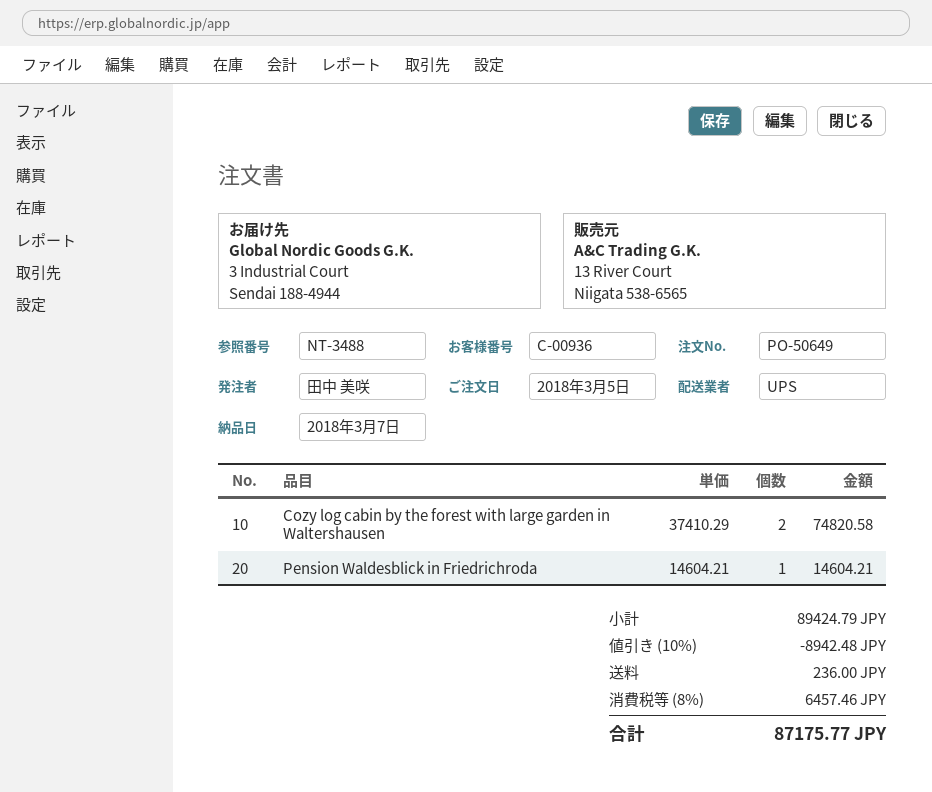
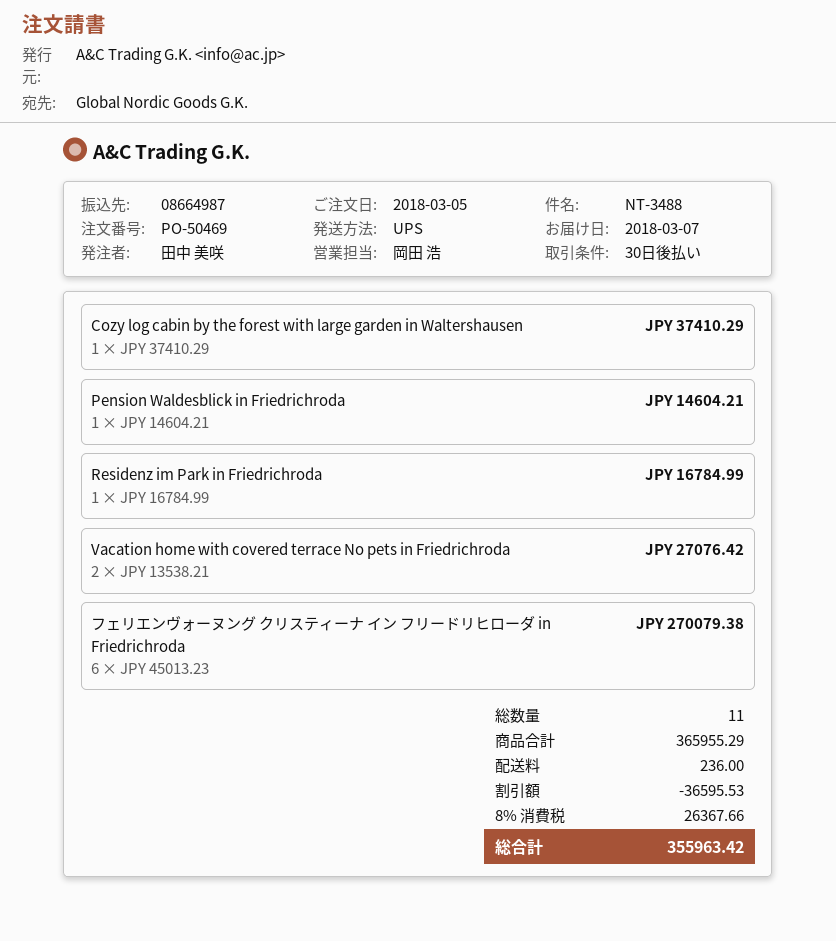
order number: PO-50649 -> PO-50469
Cozy log cabin by the forest with large garden in Waltershausen: 2 x 37410.29 = 74820.58 -> 1 x 37410.29 = 37410.29
Residenz im Park in Friedrichroda: none -> 1 x 16784.99 = 16784.99
Vacation home with covered terrace No pets in Friedrichroda: none -> 2 x 13538.21 = 27076.42
フェリエンヴォーヌング クリスティーナ イン フリードリヒローダ in Friedrichroda: none -> 6 x 45013.23 = 270079.38
subtotal: 89424.79 -> 365955.29
discount: 8942.48 -> 36595.53
tax: 8% = 6457.46 -> 8% = 26367.66
total: 87175.77 -> 355963.42

